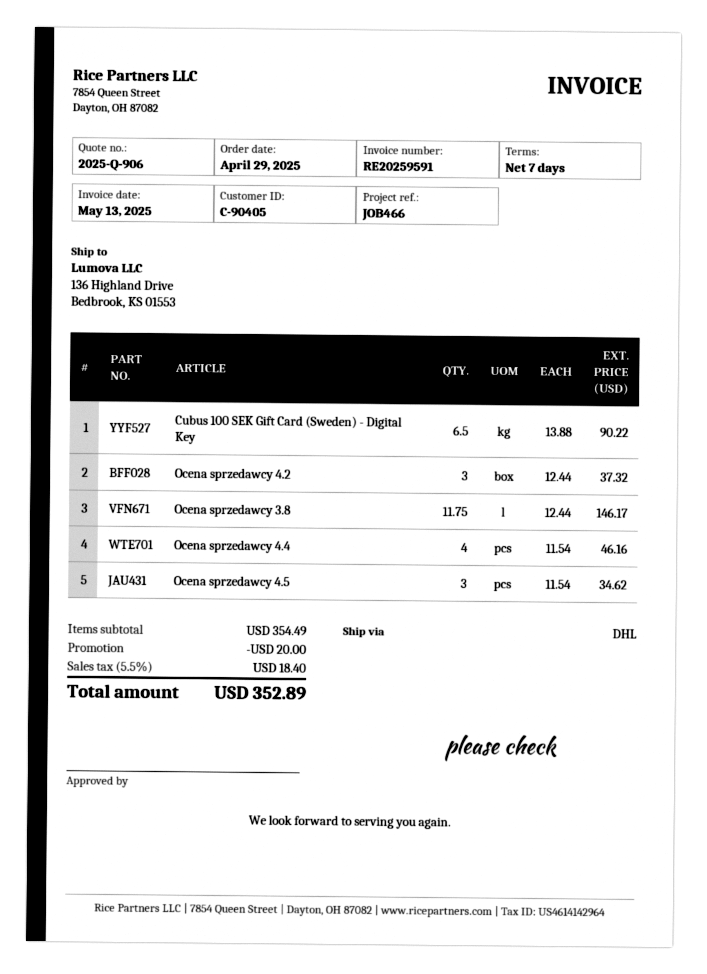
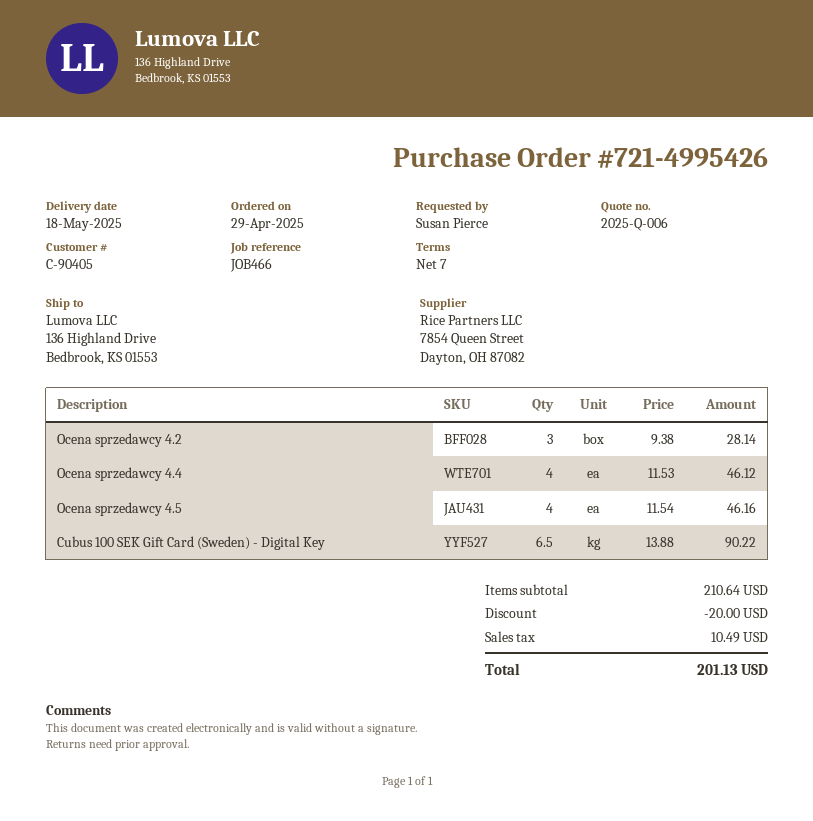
quote number: 2025-Q-906 -> 2025-Q-006
Ocena sprzedawcy 4.2: 3 x 12.44 = 37.32 -> 3 x 9.38 = 28.14
Ocena sprzedawcy 3.8: 11.75 x 12.44 = 146.17 -> none
Ocena sprzedawcy 4.4: 4 x 11.54 = 46.16 -> 4 x 11.53 = 46.12
Ocena sprzedawcy 4.5: 3 x 11.54 = 34.62 -> 4 x 11.54 = 46.16
subtotal: 354.49 -> 210.64
tax: 18.40 -> 10.49
total: 352.89 -> 201.13

